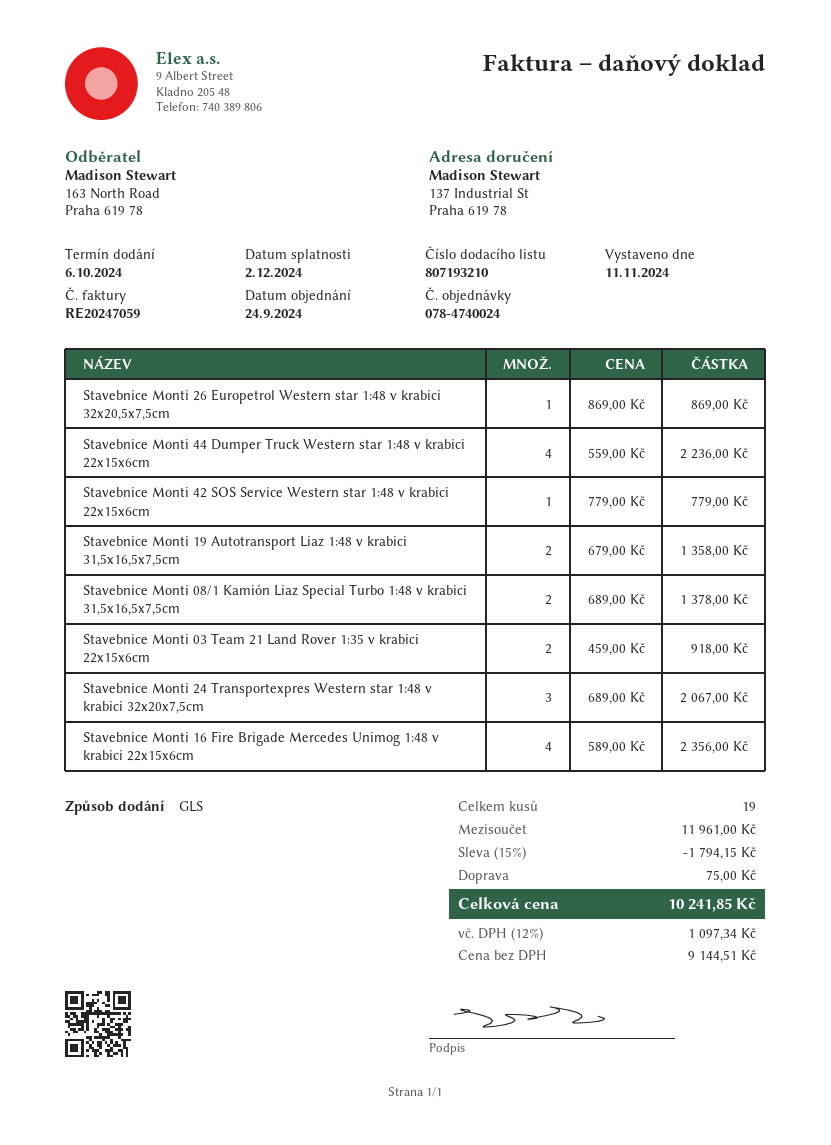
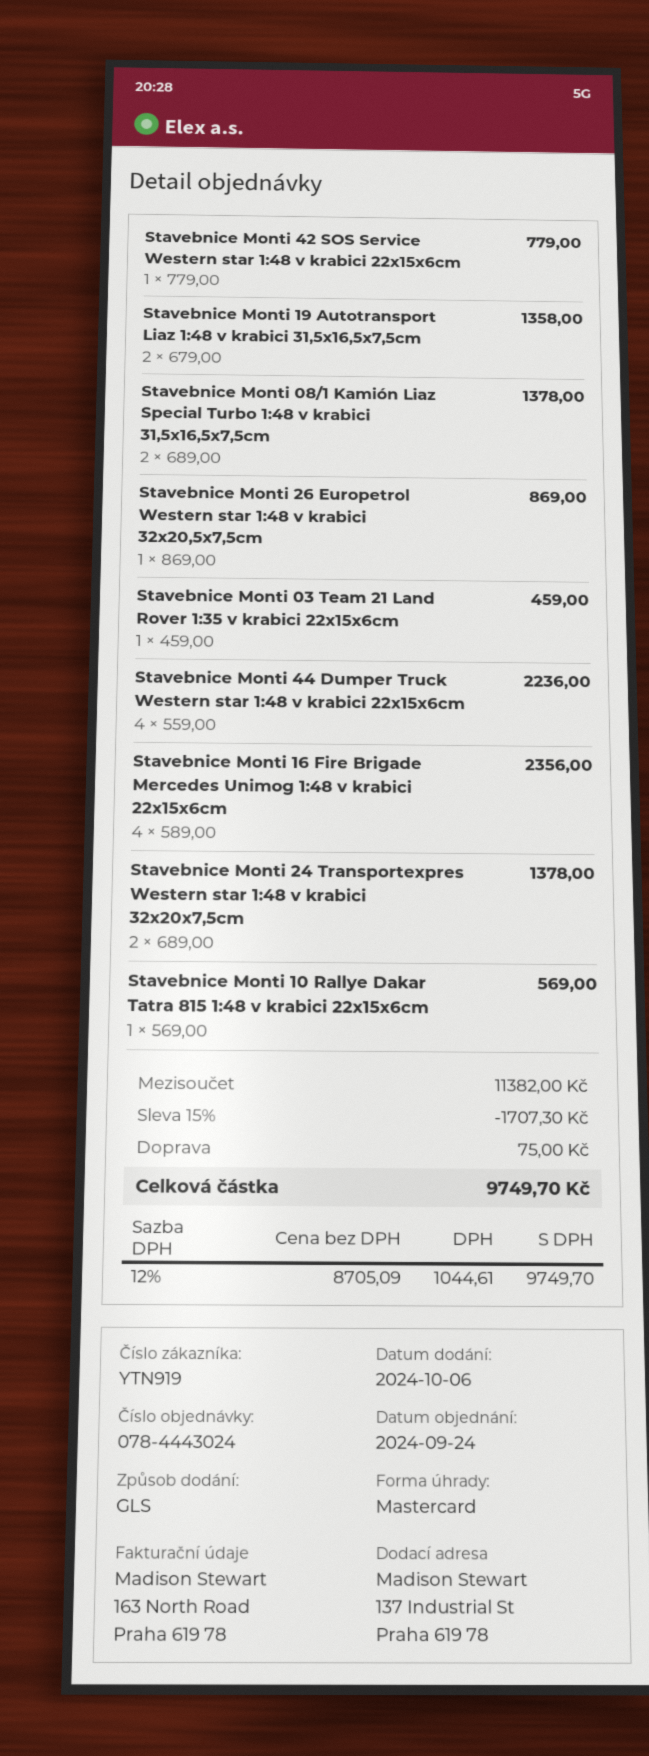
order number: 078-4740024 -> 078-4443024
Stavebnice Monti 03 Team 21 Land Rover 1:35 v krabici 22x15x6cm: 2 x 459.00 = 918.00 -> 1 x 459.00 = 459.00
Stavebnice Monti 24 Transportexpres Western star 1:48 v krabici 32x20x7,5cm: 3 x 689.00 = 2067.00 -> 2 x 689.00 = 1378.00
Stavebnice Monti 10 Rallye Dakar Tatra 815 1:48 v krabici 22x15x6cm: none -> 1 x 569.00 = 569.00
subtotal: 11961.00 -> 11382.00
discount: 15% = 1794.15 -> 15% = 1707.30
net: 9144.51 -> 8705.09
tax: 12% = 1097.34 -> 12% = 1044.61
total: 10241.85 -> 9749.70

